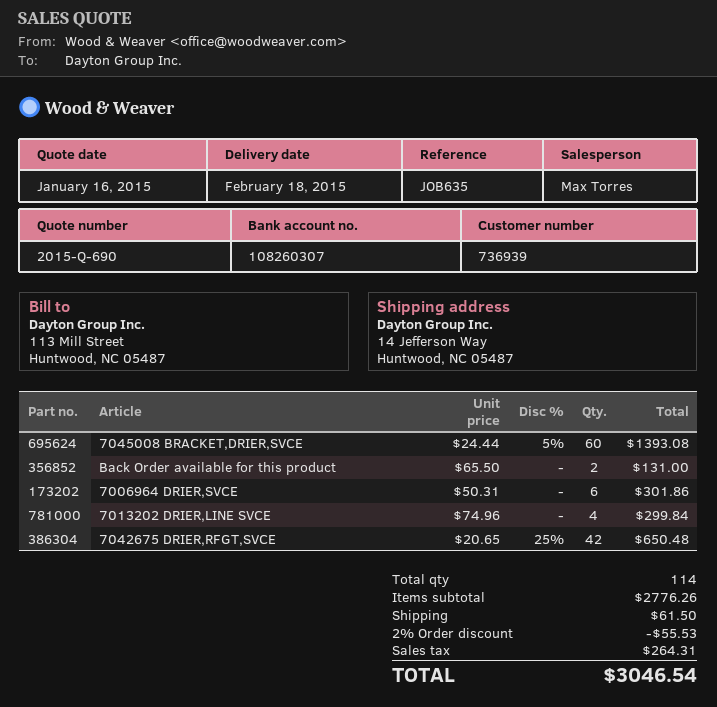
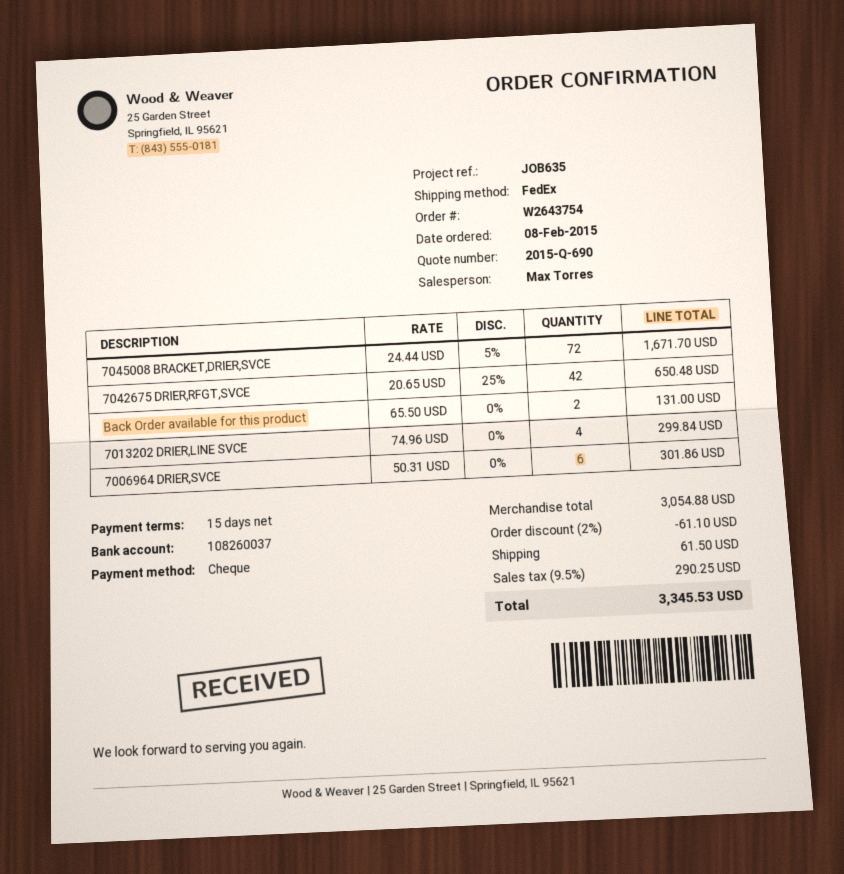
bank account: 108260307 -> 108260037
7045008 BRACKET,DRIER,SVCE: 60 x 24.44 - 5% = 1393.08 -> 72 x 24.44 - 5% = 1671.70
subtotal: 2776.26 -> 3054.88
discount: 2% = 55.53 -> 2% = 61.10
tax: 264.31 -> 290.25
total: 3046.54 -> 3345.53

